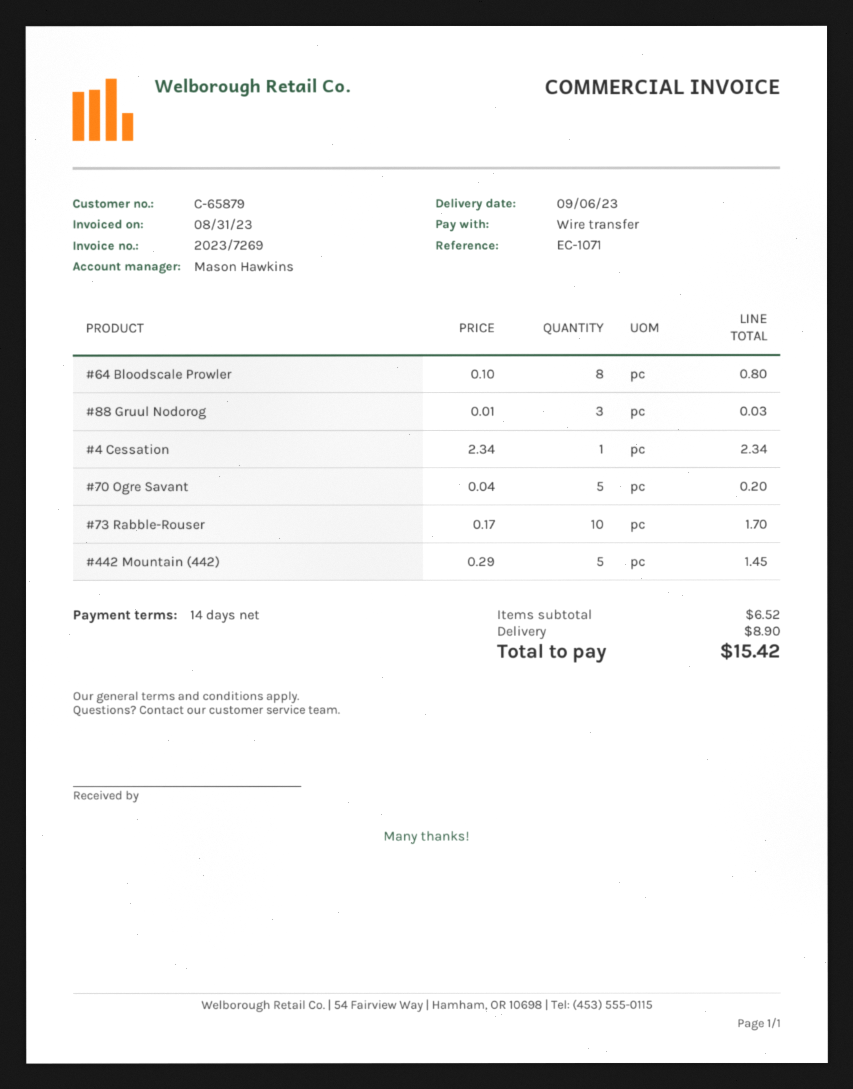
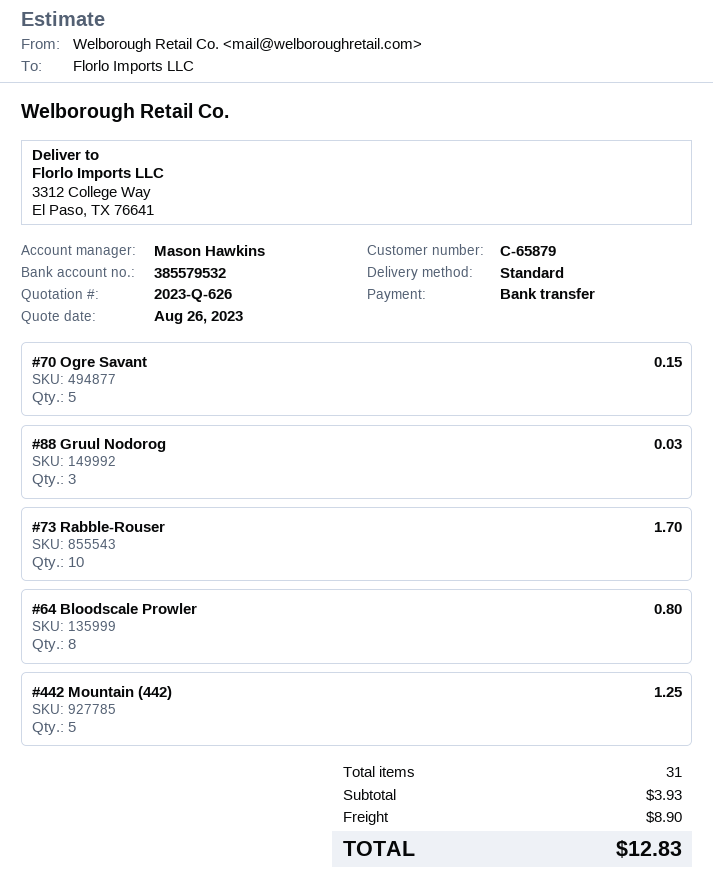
#4 Cessation: 1 for 2.34 -> none
#70 Ogre Savant: 5 for 0.20 -> 5 for 0.15
#442 Mountain (442): 5 for 1.45 -> 5 for 1.25
subtotal: 6.52 -> 3.93
total: 15.42 -> 12.83

